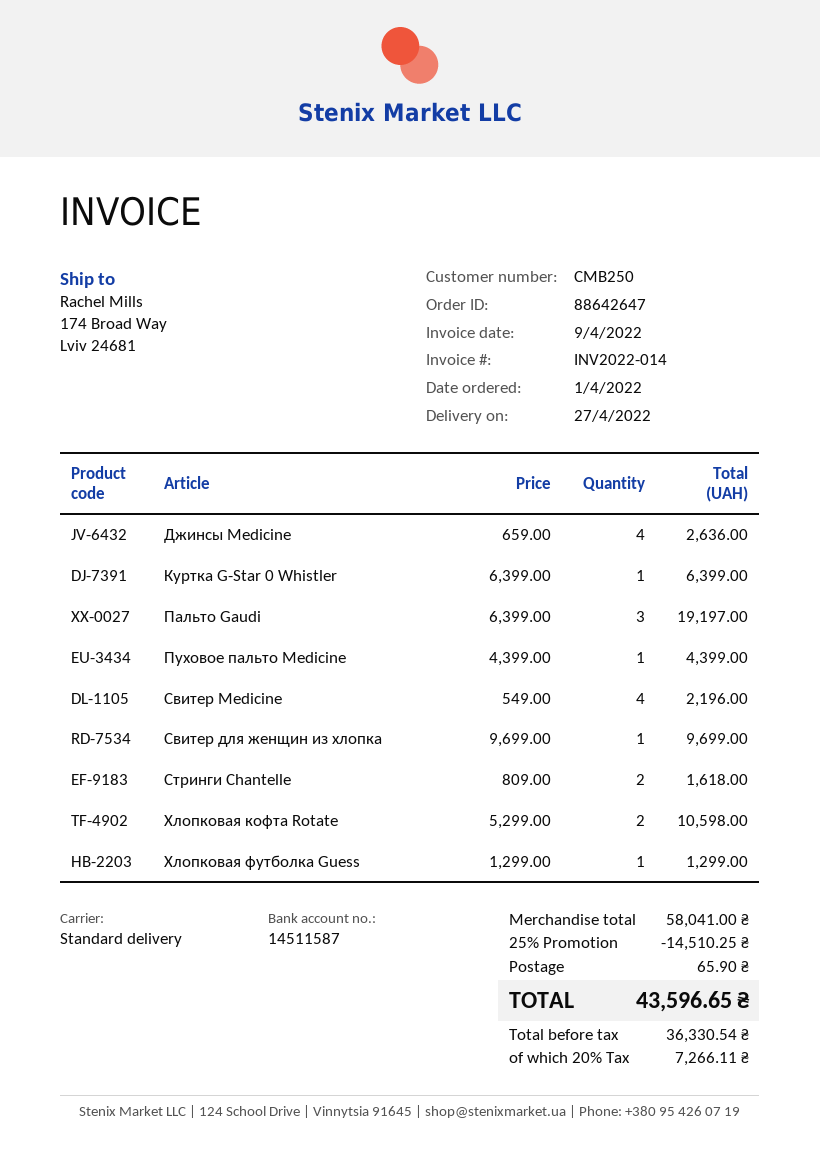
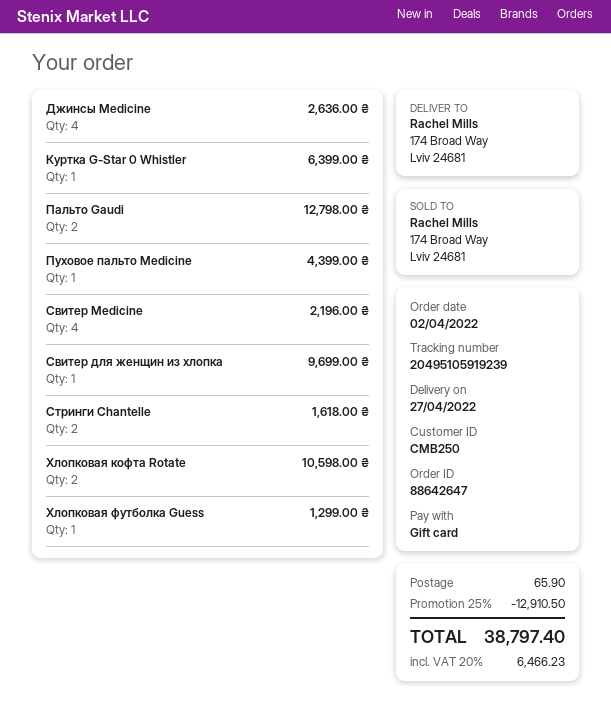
order date: 2022-04-01 -> 2022-04-02
Пальто Gaudi: 3 for 19197.00 -> 2 for 12798.00
discount: 25% = 14510.25 -> 25% = 12910.50
tax: 20% = 7266.11 -> 20% = 6466.23
total: 43596.65 -> 38797.40

